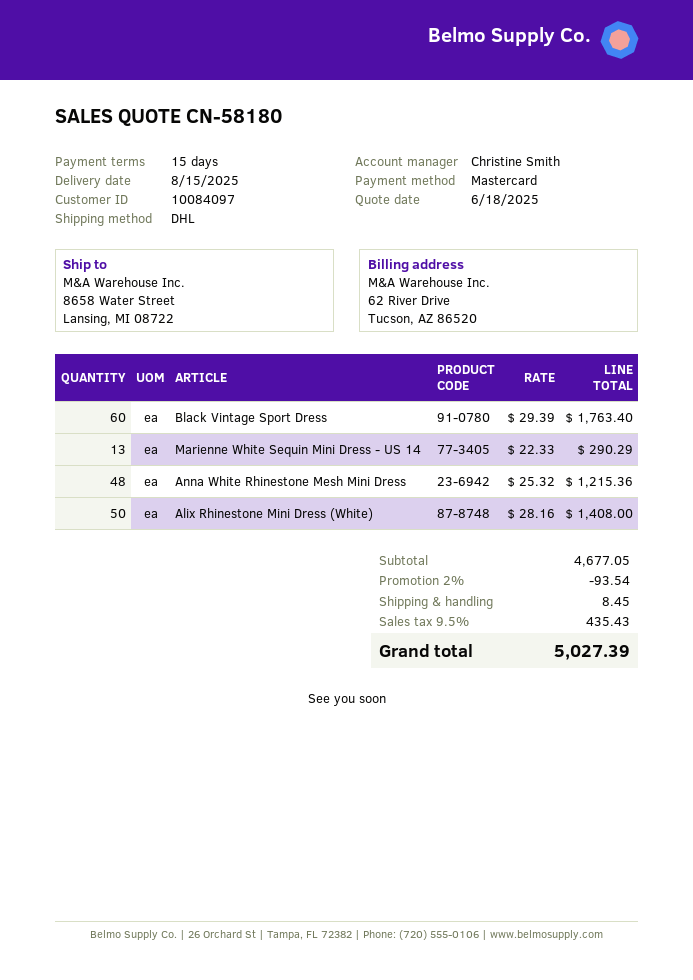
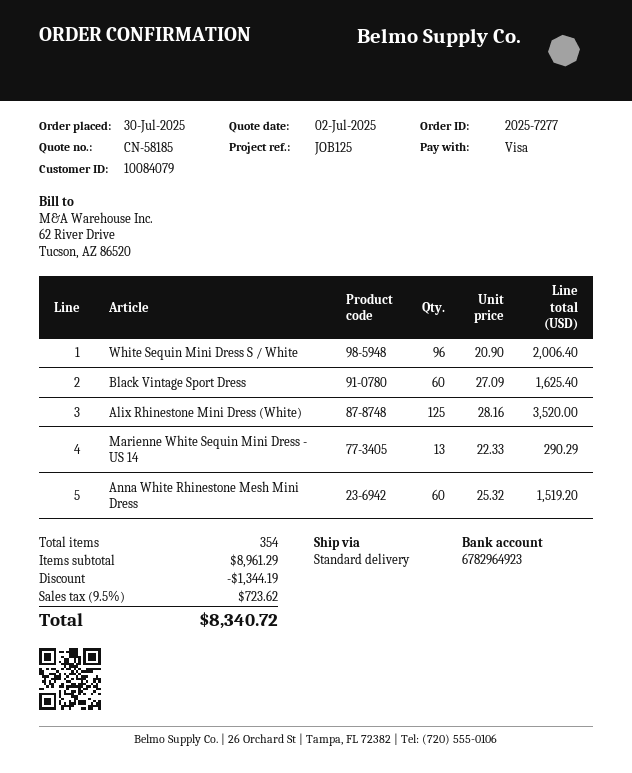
quote number: CN-58180 -> CN-58185
quote date: 2025-06-18 -> 2025-07-02
customer number: 10084097 -> 10084079
payment method: Mastercard -> Visa
shipping method: DHL -> standard
Black Vintage Sport Dress: 60 x 29.39 = 1763.40 -> 60 x 27.09 = 1625.40
Anna White Rhinestone Mesh Mini Dress: 48 x 25.32 = 1215.36 -> 60 x 25.32 = 1519.20
Alix Rhinestone Mini Dress (White): 50 x 28.16 = 1408.00 -> 125 x 28.16 = 3520.00
White Sequin Mini Dress S / White: none -> 96 x 20.90 = 2006.40
subtotal: 4677.05 -> 8961.29
discount: 93.54 -> 1344.19
shipping: 8.45 -> none
tax: 9.5% = 435.43 -> 9.5% = 723.62
total: 5027.39 -> 8340.72

